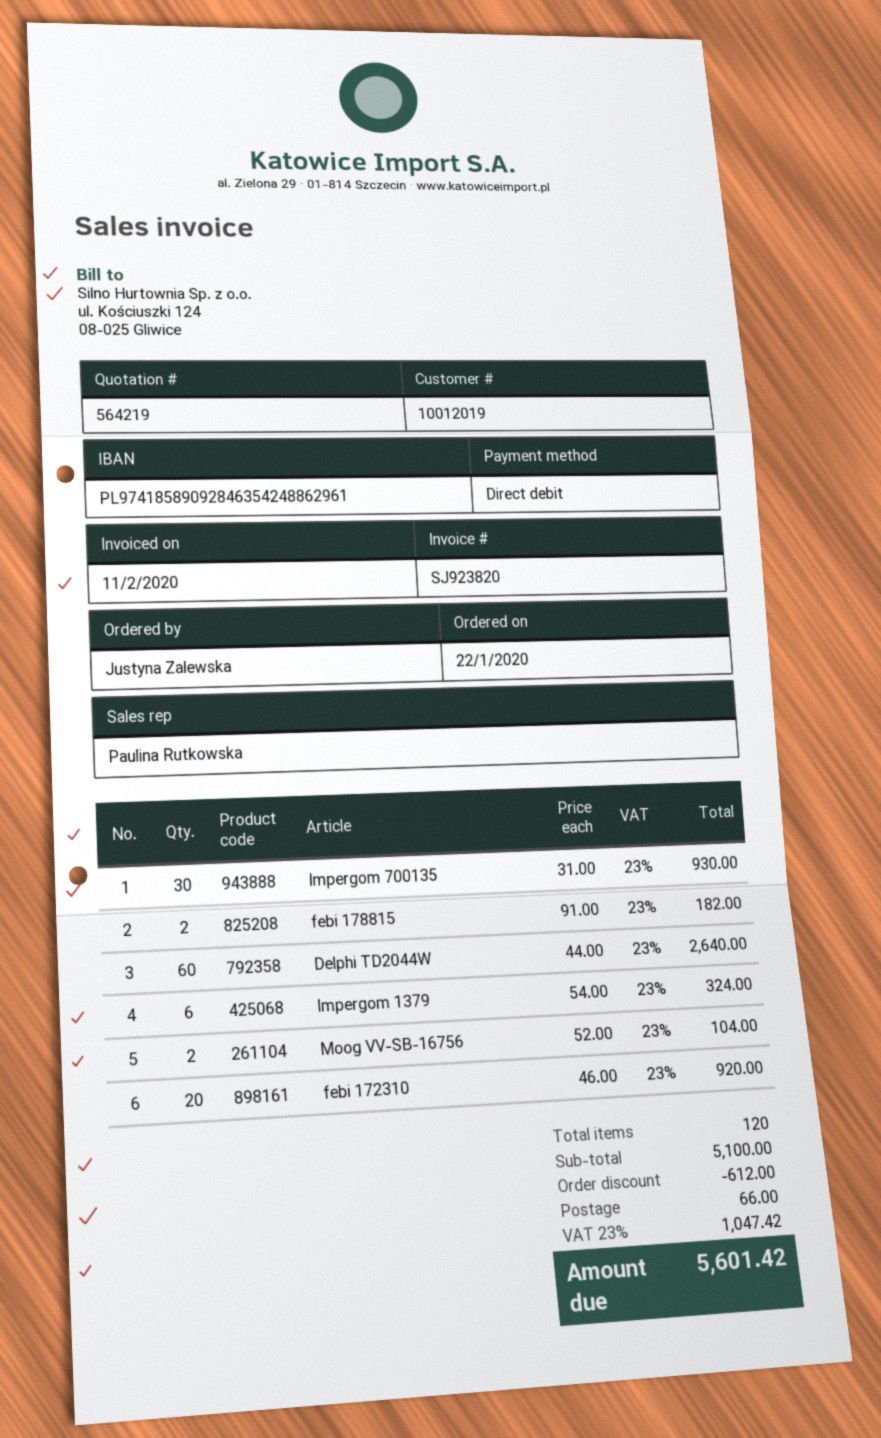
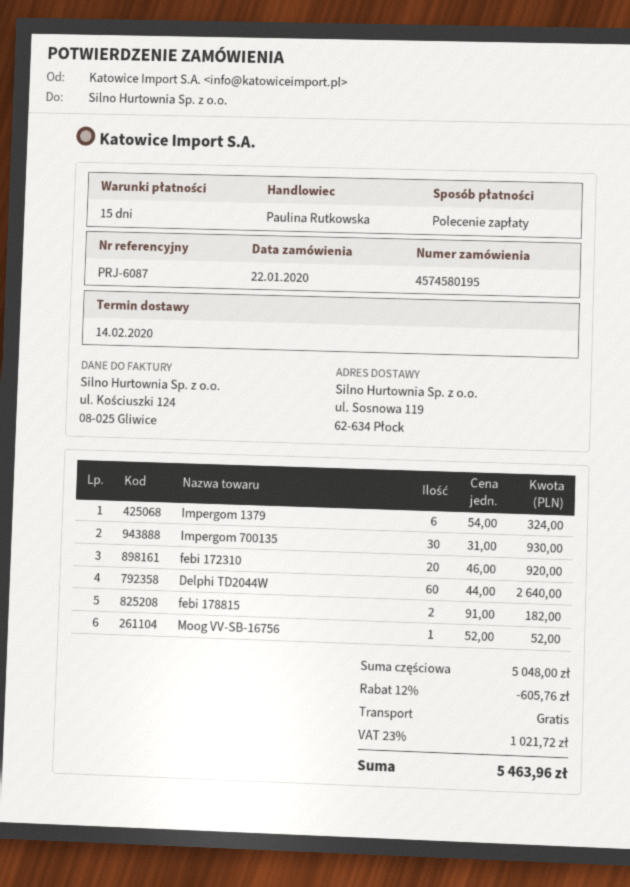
Moog VV-SB-16756: 2 x 52.00 = 104.00 -> 1 x 52.00 = 52.00
subtotal: 5100.00 -> 5048.00
discount: 612.00 -> 605.76
shipping: 66.00 -> 0.00
tax: 23% = 1047.42 -> 23% = 1021.72
total: 5601.42 -> 5463.96

